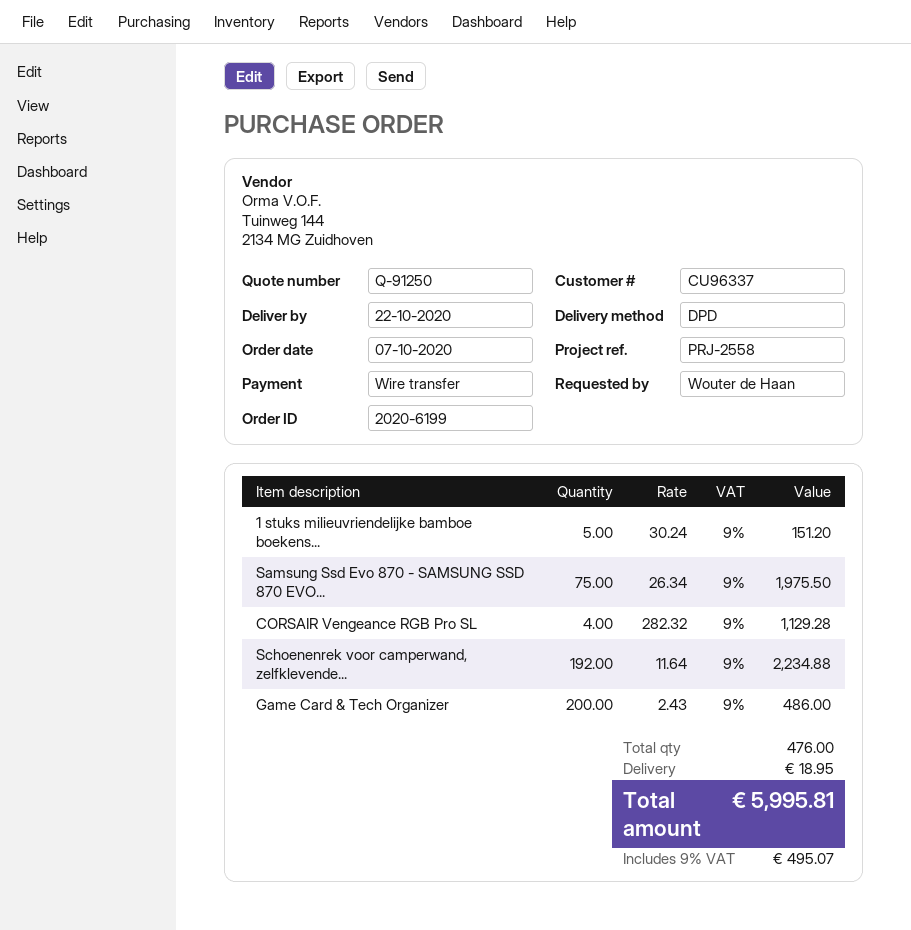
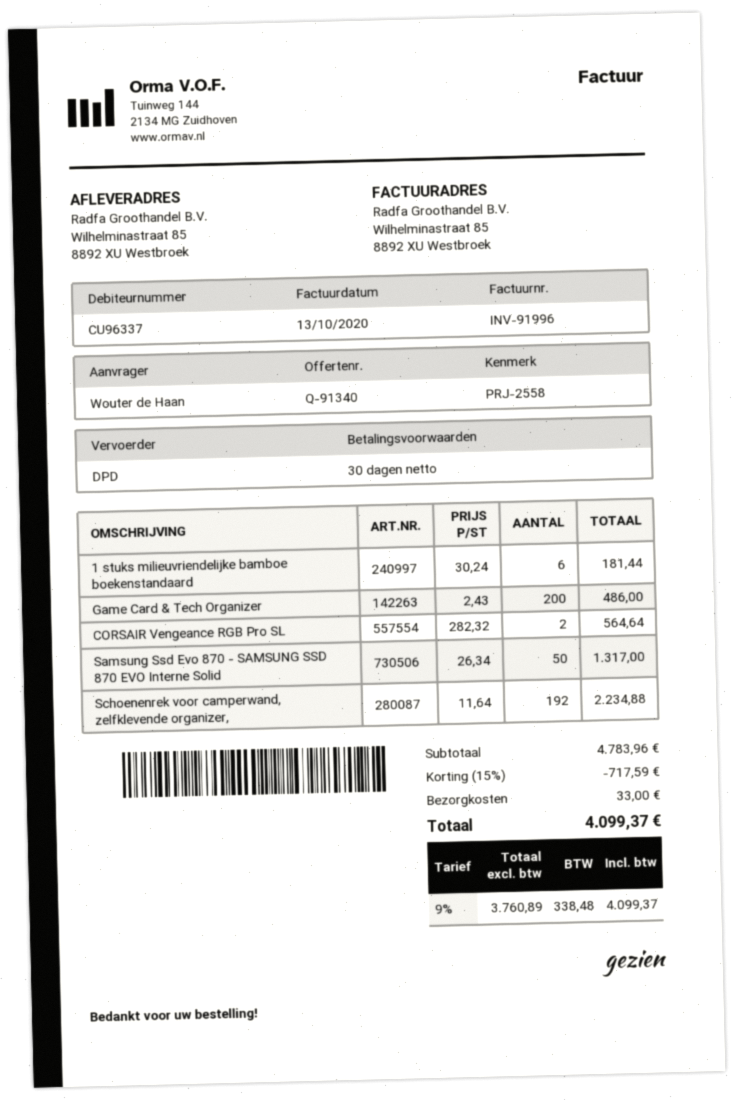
quote number: Q-91250 -> Q-91340
1 stuks milieuvriendelijke bamboe boekens...: 5 x 30.24 = 151.20 -> 6 x 30.24 = 181.44
Samsung Ssd Evo 870 - SAMSUNG SSD 870 EVO...: 75 x 26.34 = 1975.50 -> 50 x 26.34 = 1317.00
CORSAIR Vengeance RGB Pro SL: 4 x 282.32 = 1129.28 -> 2 x 282.32 = 564.64
discount: none -> 15% = 717.59
shipping: 18.95 -> 33.00
tax: 9% = 495.07 -> 9% = 338.48
total: 5995.81 -> 4099.37

